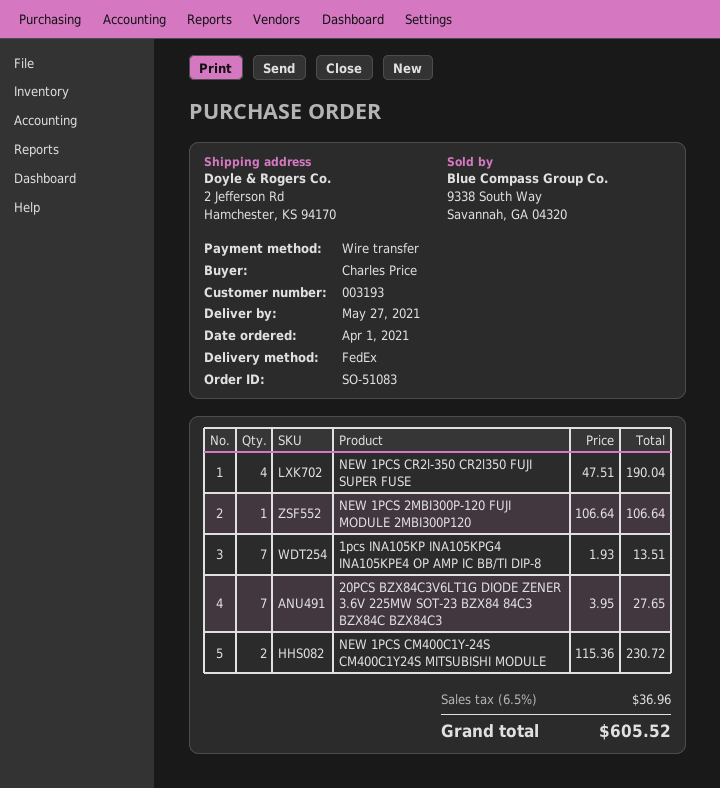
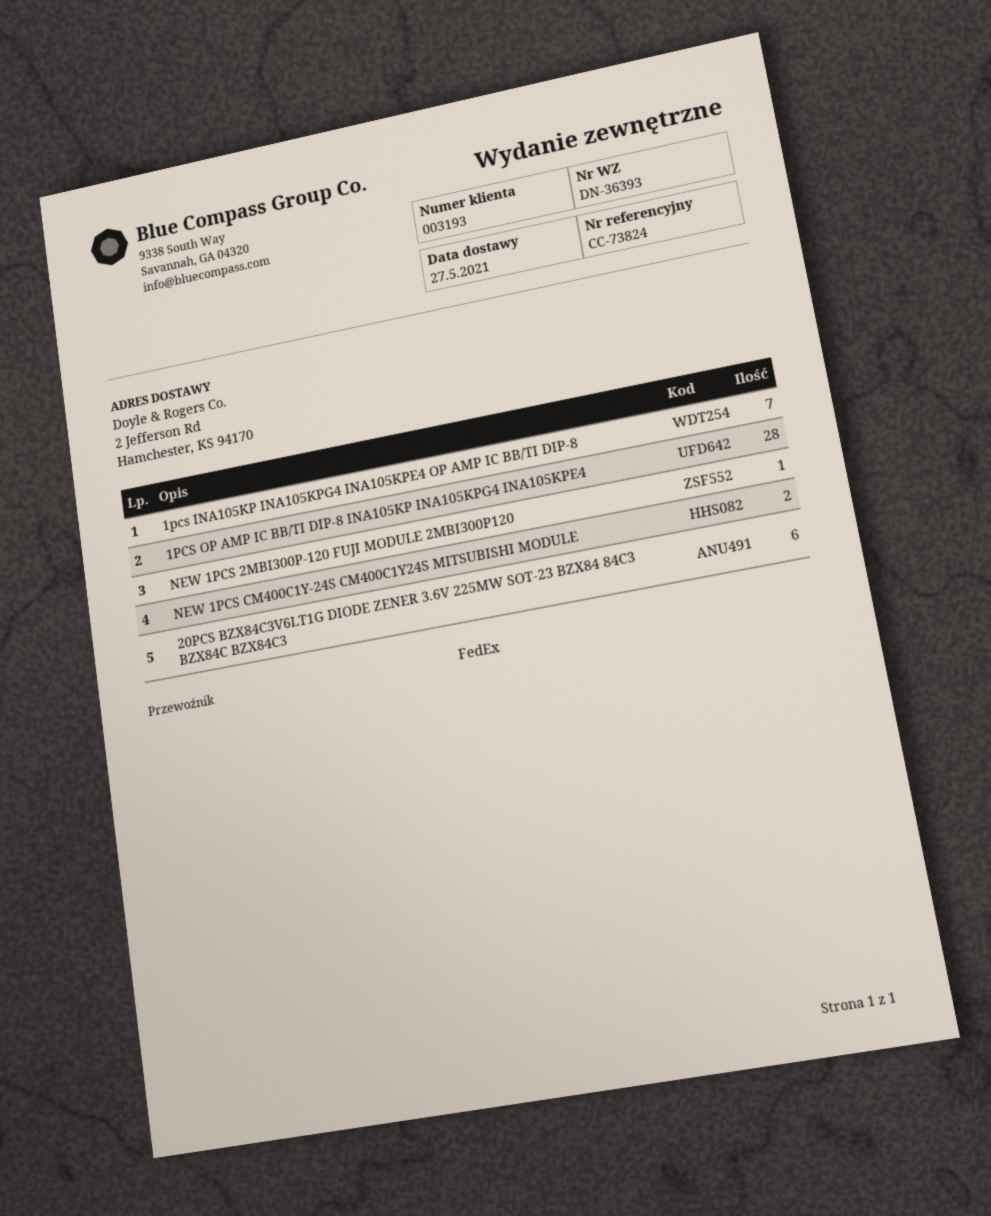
NEW 1PCS CR2l-350 CR2l350 FUJI SUPER FUSE: 4 -> none
20PCS BZX84C3V6LT1G DIODE ZENER 3.6V 225MW SOT-23 BZX84 84C3 BZX84C BZX84C3: 7 -> 6
1PCS OP AMP IC BB/TI DIP-8 INA105KP INA105KPG4 INA105KPE4: none -> 28

